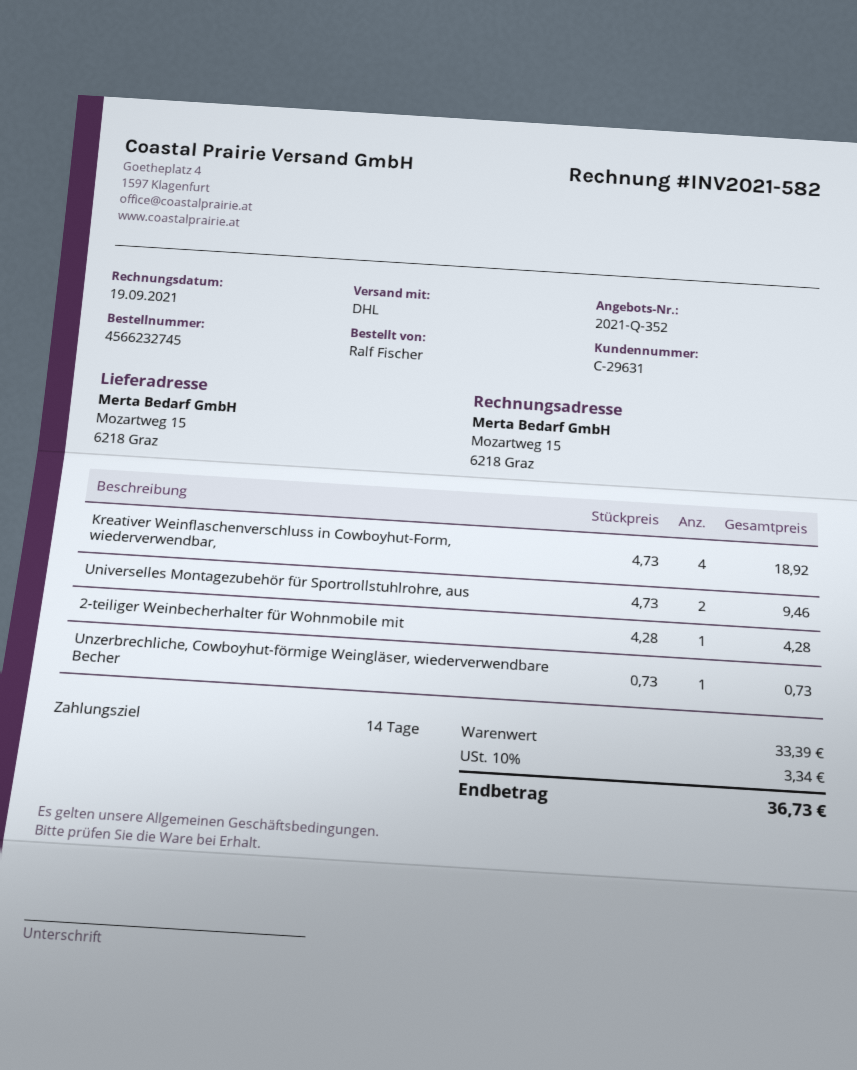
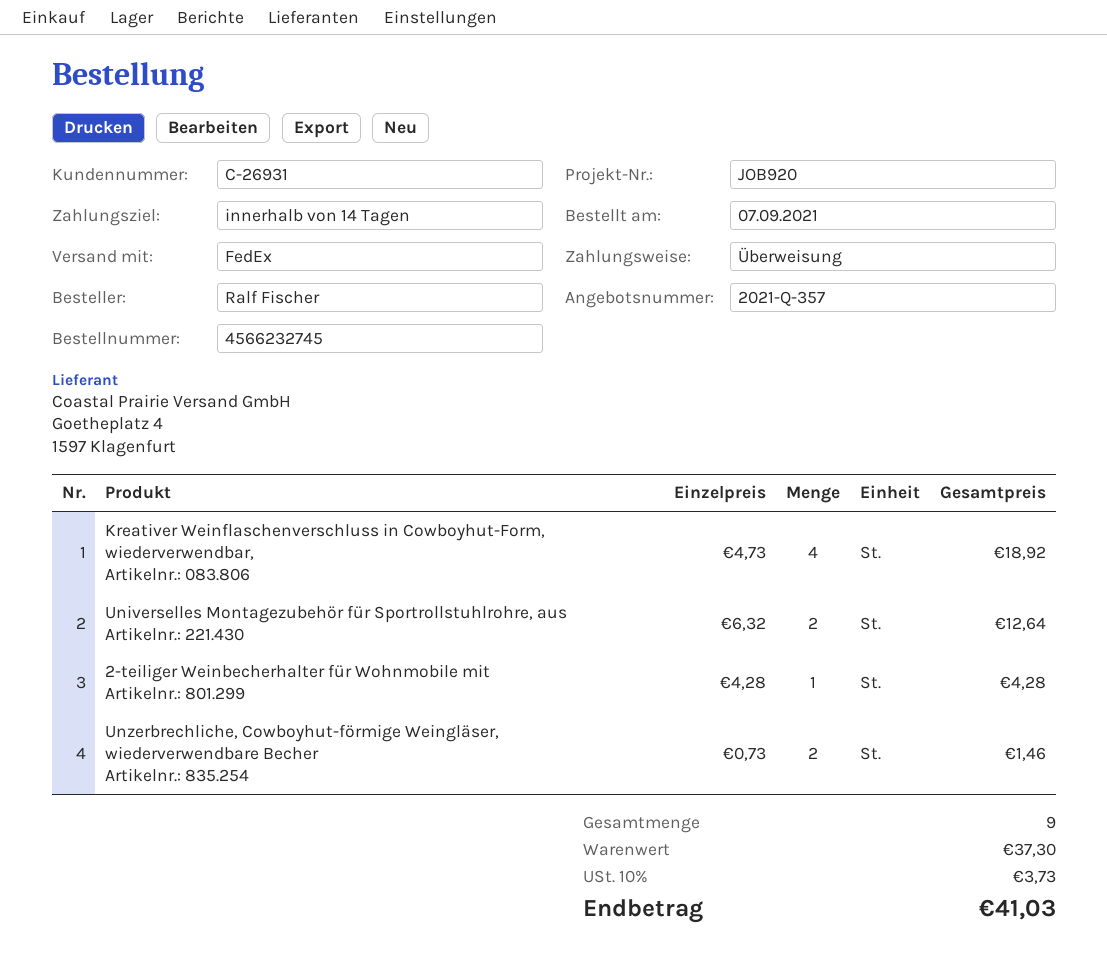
quote number: 2021-Q-352 -> 2021-Q-357
customer number: C-29631 -> C-26931
shipping method: DHL -> FedEx
Universelles Montagezubehör für Sportrollstuhlrohre, aus: 2 x 4.73 = 9.46 -> 2 x 6.32 = 12.64
Unzerbrechliche, Cowboyhut-förmige Weingläser, wiederverwendbare Becher: 1 x 0.73 = 0.73 -> 2 x 0.73 = 1.46
subtotal: 33.39 -> 37.30
tax: 10% = 3.34 -> 10% = 3.73
total: 36.73 -> 41.03

